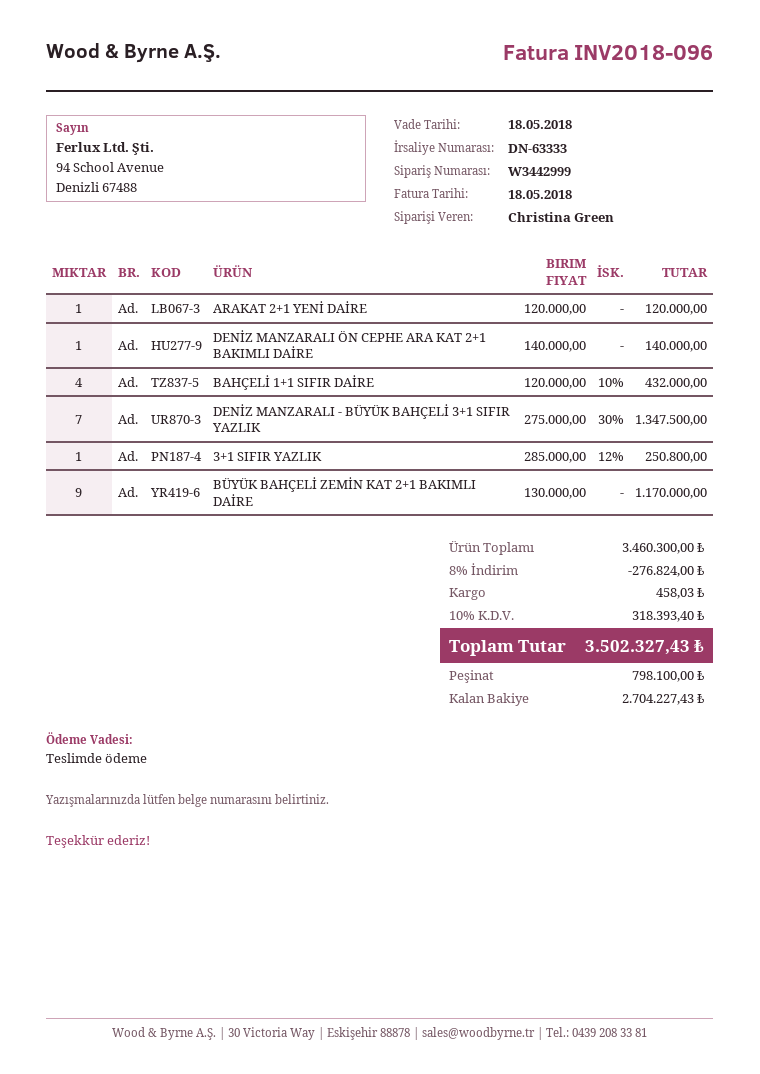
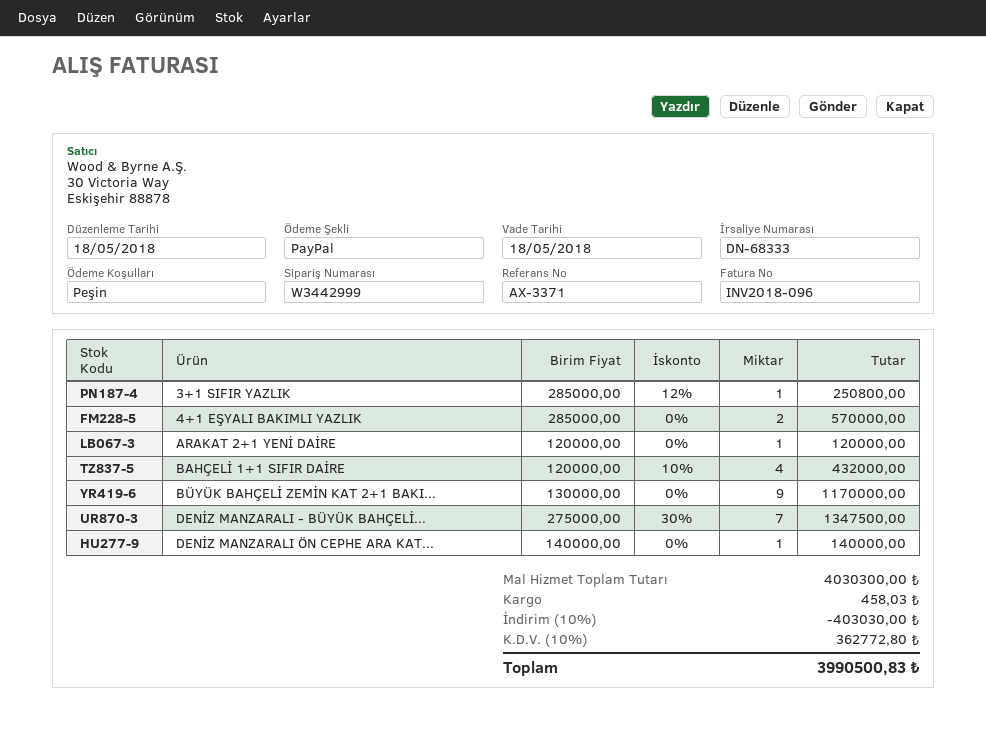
delivery note number: DN-63333 -> DN-68333
4+1 EŞYALI BAKIMLI YAZLIK: none -> 2 x 285000.00 = 570000.00
subtotal: 3460300.00 -> 4030300.00
discount: 8% = 276824.00 -> 10% = 403030.00
tax: 10% = 318393.40 -> 10% = 362772.80
total: 3502327.43 -> 3990500.83

